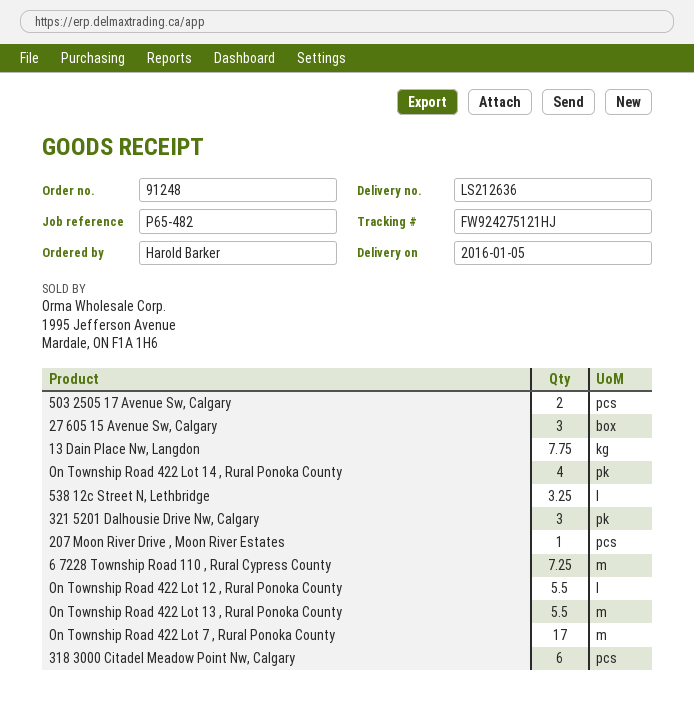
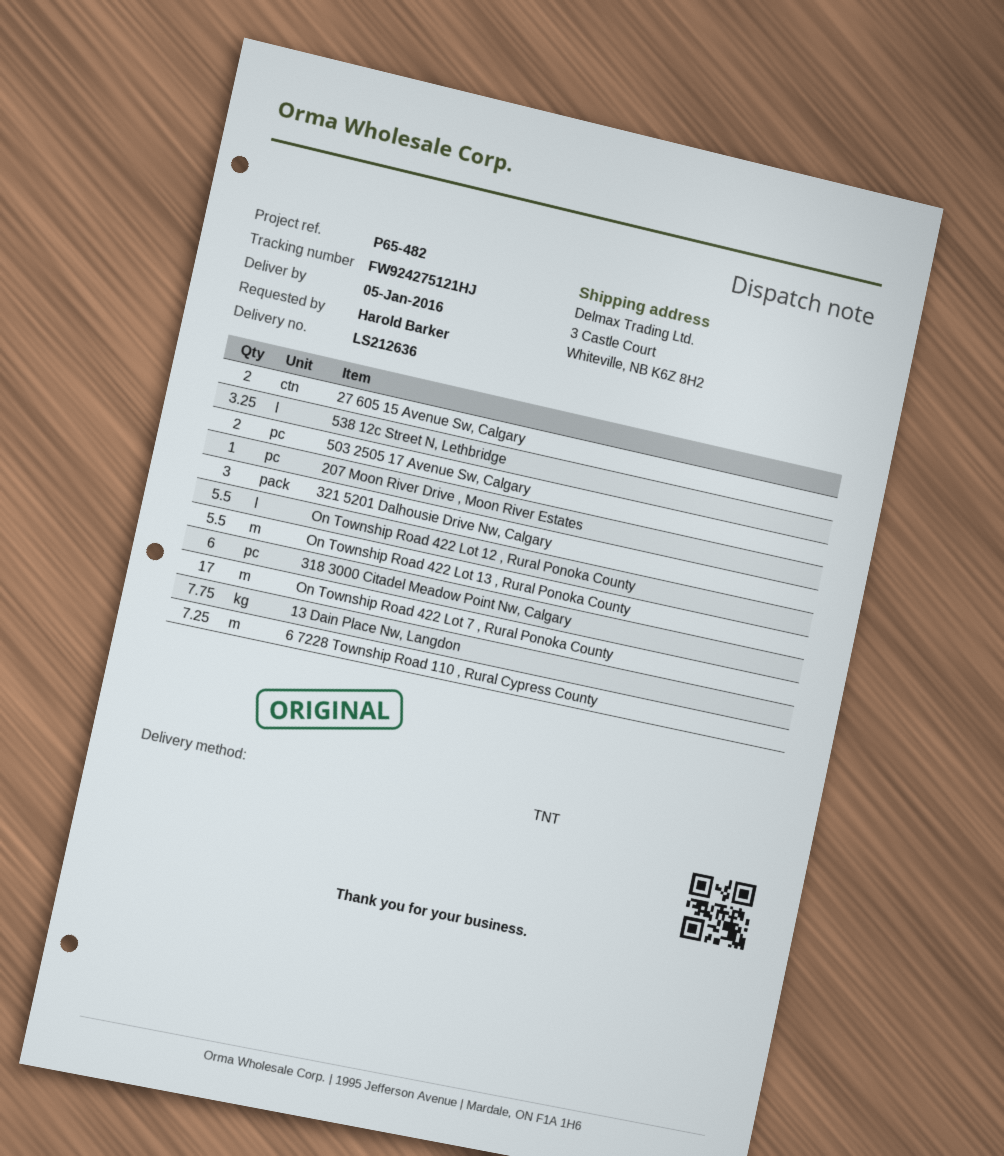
27 605 15 Avenue Sw, Calgary: 3 -> 2
On Township Road 422 Lot 14 , Rural Ponoka County: 4 -> none

